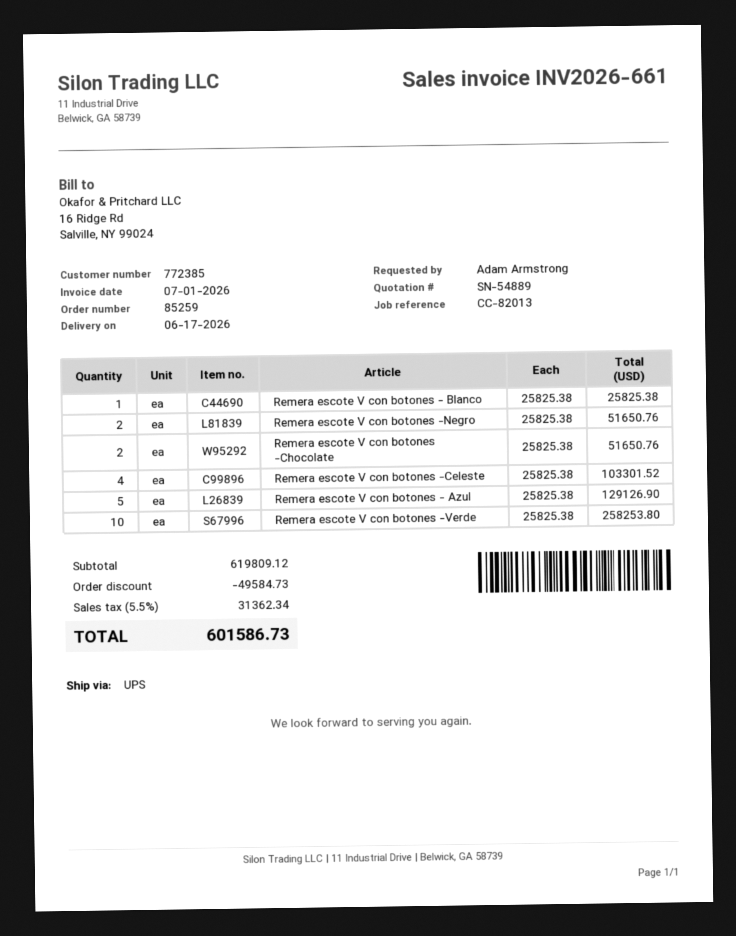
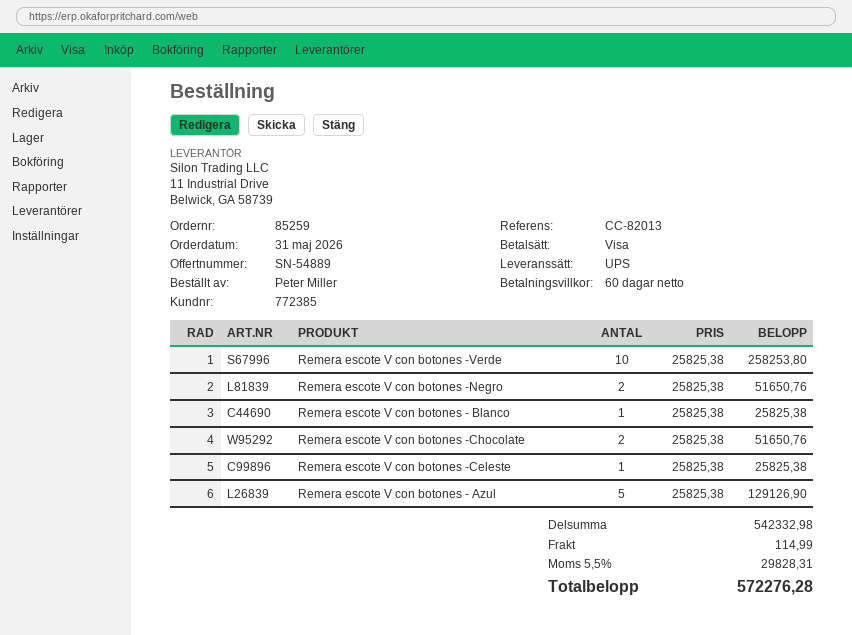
ordered by: Adam Armstrong -> Peter Miller
Remera escote V con botones -Celeste: 4 x 25825.38 = 103301.52 -> 1 x 25825.38 = 25825.38
subtotal: 619809.12 -> 542332.98
discount: 49584.73 -> none
shipping: none -> 114.99
tax: 5.5% = 31362.34 -> 5.5% = 29828.31
total: 601586.73 -> 572276.28

